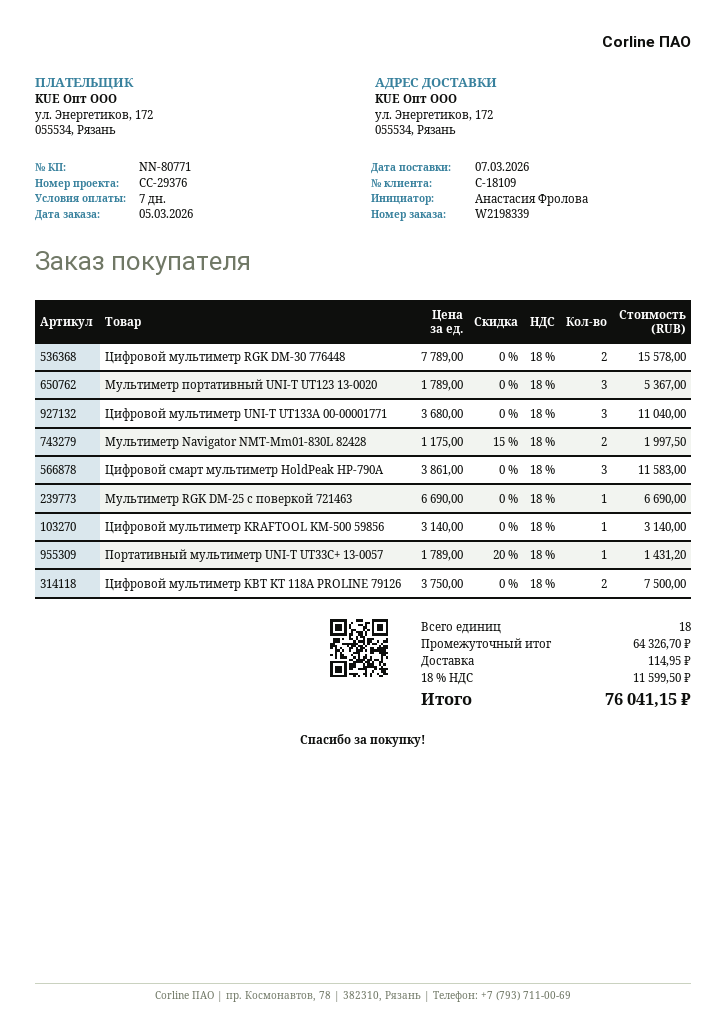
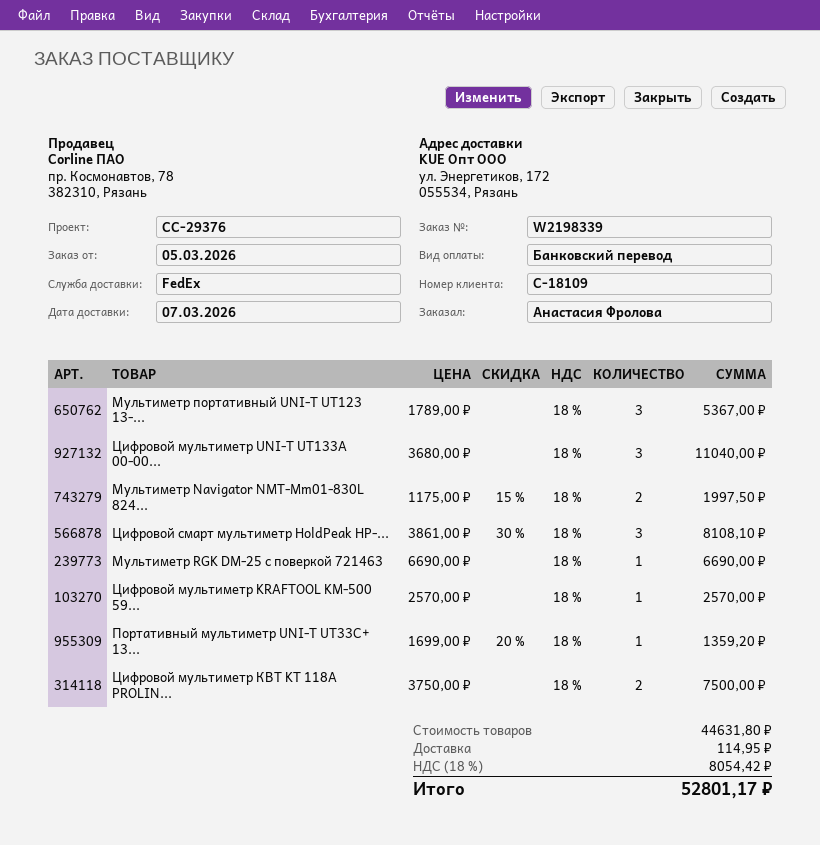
Цифровой мультиметр RGK DM-30 776448: 2 x 7789.00 = 15578.00 -> none
Цифровой смарт мультиметр HoldPeak HP-790A: 3 x 3861.00 = 11583.00 -> 3 x 3861.00 - 30% = 8108.10
Цифровой мультиметр KRAFTOOL KM-500 59856: 1 x 3140.00 = 3140.00 -> 1 x 2570.00 = 2570.00
Портативный мультиметр UNI-T UT33C+ 13-0057: 1 x 1789.00 - 20% = 1431.20 -> 1 x 1699.00 - 20% = 1359.20
subtotal: 64326.70 -> 44631.80
tax: 18% = 11599.50 -> 18% = 8054.42
total: 76041.15 -> 52801.17

